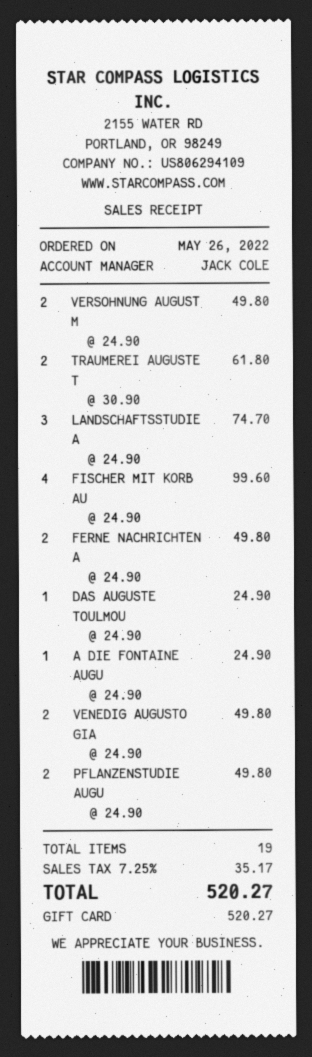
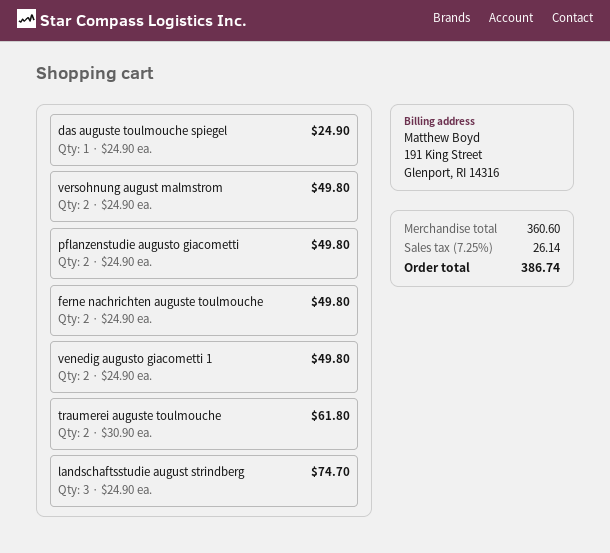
FISCHER MIT KORB AU: 4 x 24.90 = 99.60 -> none
A DIE FONTAINE AUGU: 1 x 24.90 = 24.90 -> none
tax: 7.25% = 35.17 -> 7.25% = 26.14
total: 520.27 -> 386.74

